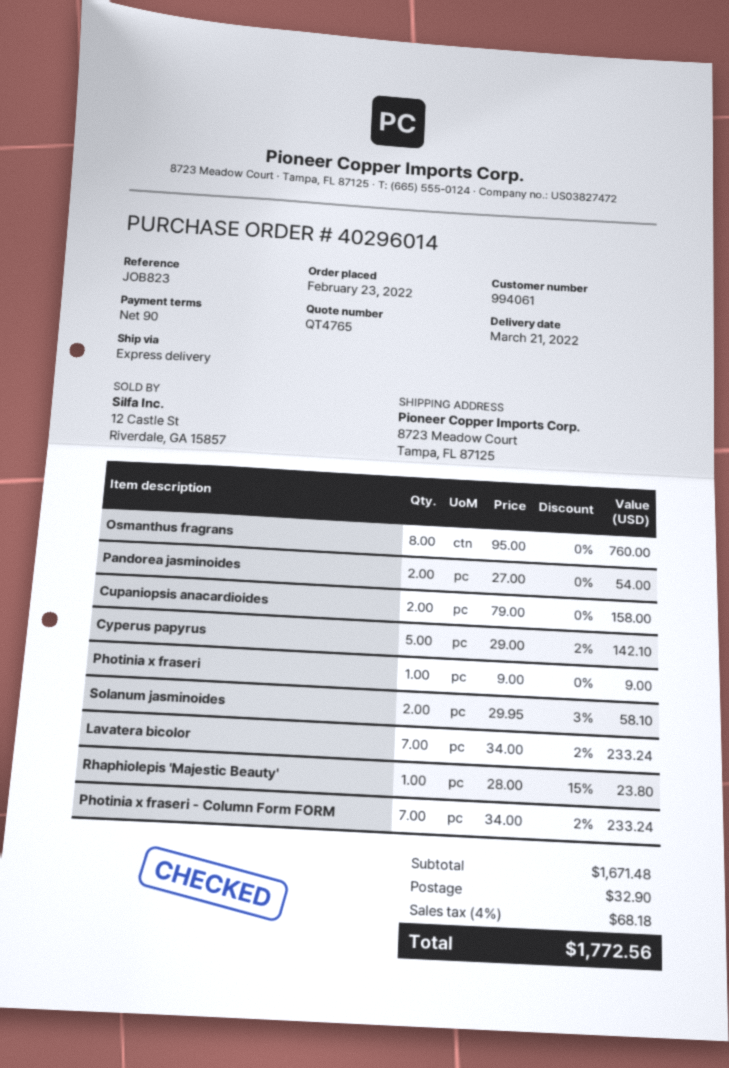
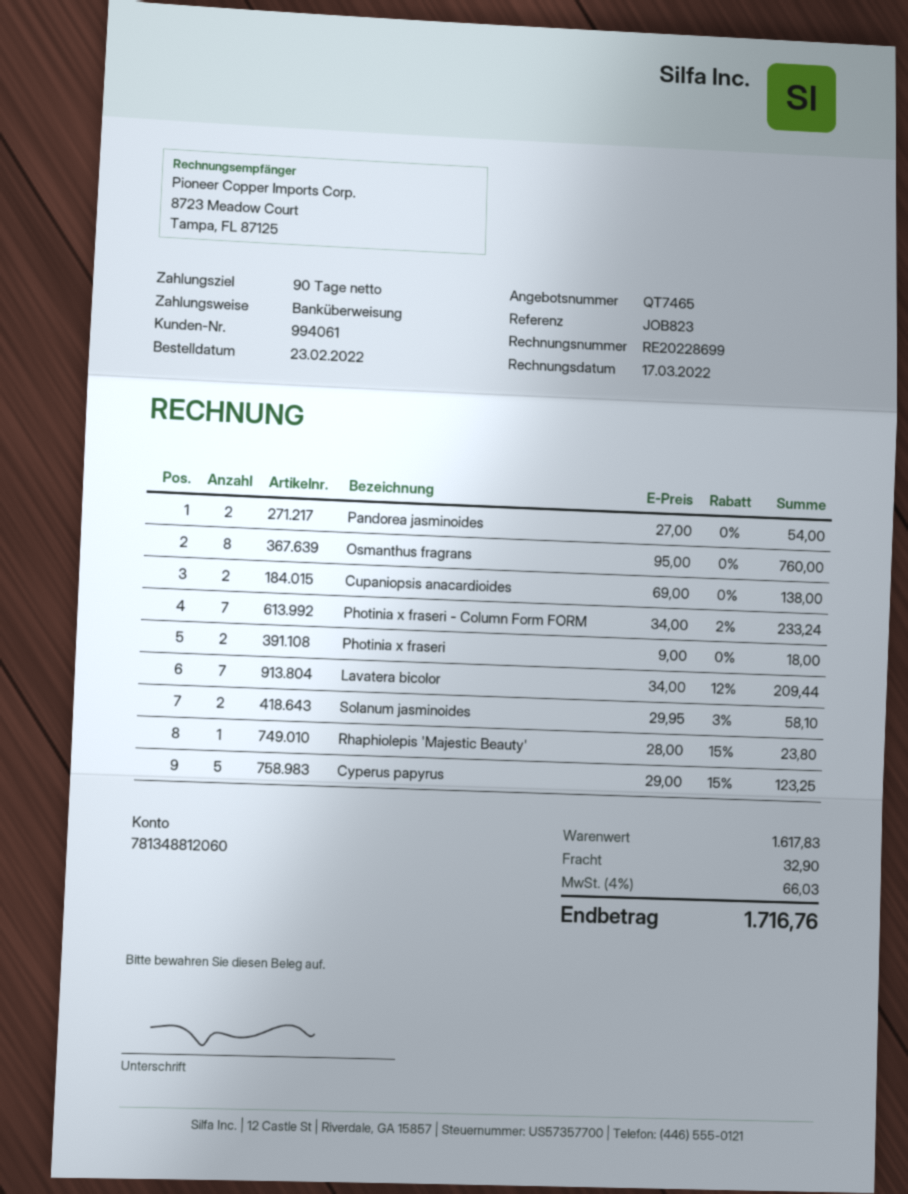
quote number: QT4765 -> QT7465
Cupaniopsis anacardioides: 2 x 79.00 = 158.00 -> 2 x 69.00 = 138.00
Cyperus papyrus: 5 x 29.00 - 2% = 142.10 -> 5 x 29.00 - 15% = 123.25
Photinia x fraseri: 1 x 9.00 = 9.00 -> 2 x 9.00 = 18.00
Lavatera bicolor: 7 x 34.00 - 2% = 233.24 -> 7 x 34.00 - 12% = 209.44
subtotal: 1671.48 -> 1617.83
tax: 4% = 68.18 -> 4% = 66.03
total: 1772.56 -> 1716.76

